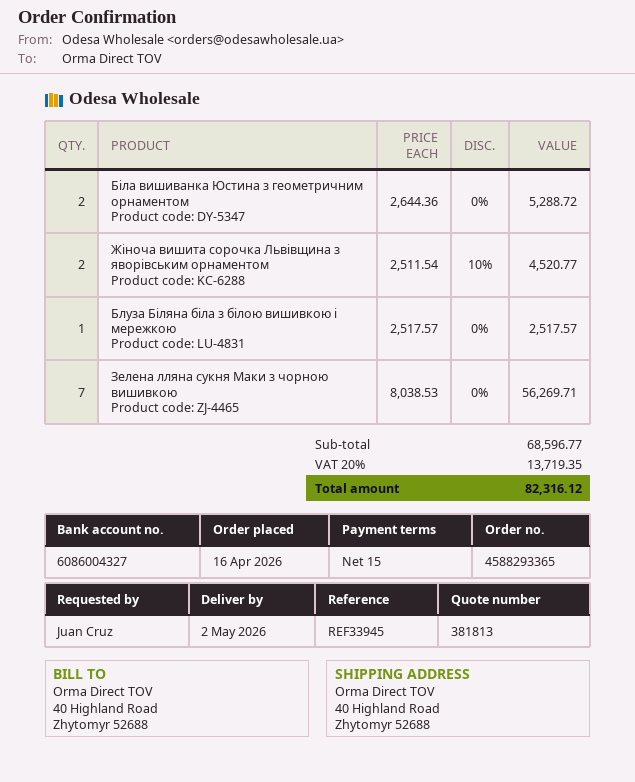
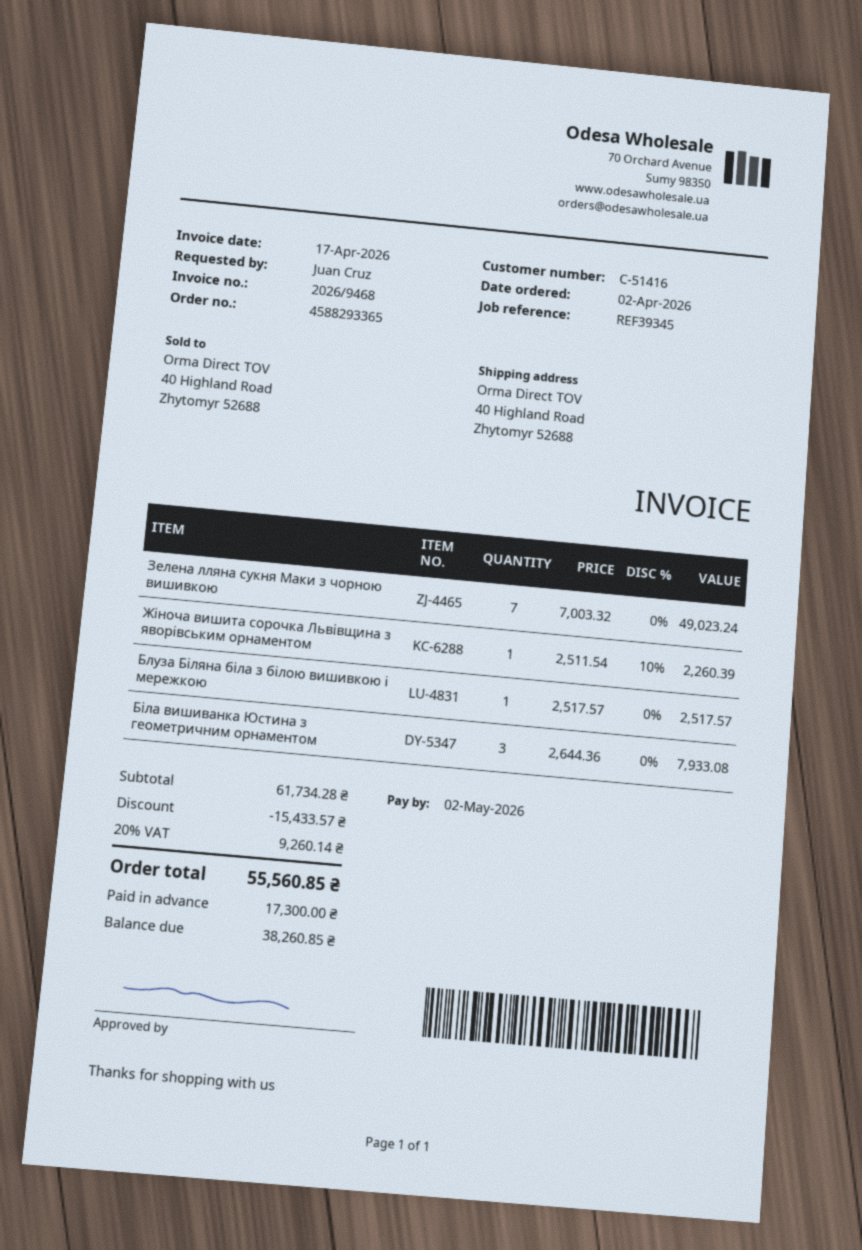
order date: 2026-04-16 -> 2026-04-02
reference: REF33945 -> REF39345
Біла вишиванка Юстина з геометричним орнаментом: 2 x 2644.36 = 5288.72 -> 3 x 2644.36 = 7933.08
Жіноча вишита сорочка Львівщина з яворівським орнаментом: 2 x 2511.54 - 10% = 4520.77 -> 1 x 2511.54 - 10% = 2260.39
Зелена лляна сукня Маки з чорною вишивкою: 7 x 8038.53 = 56269.71 -> 7 x 7003.32 = 49023.24
subtotal: 68596.77 -> 61734.28
discount: none -> 15433.57
tax: 20% = 13719.35 -> 20% = 9260.14
total: 82316.12 -> 55560.85

